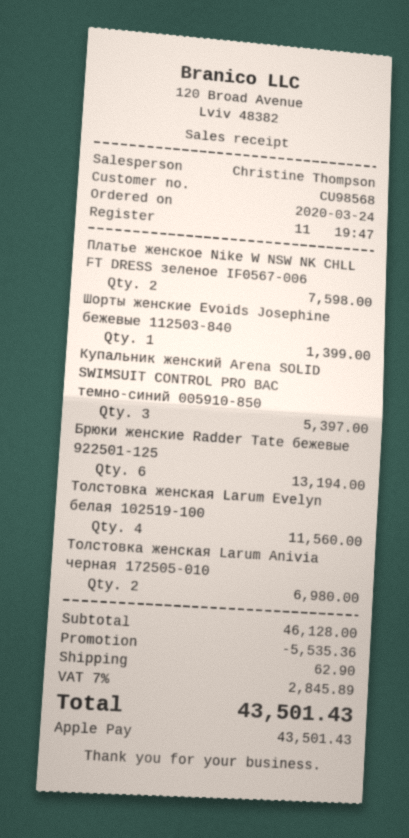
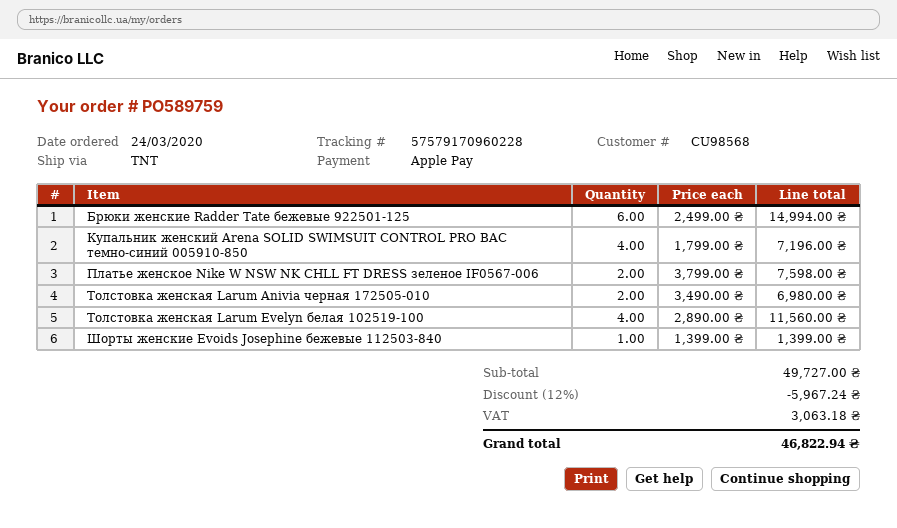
Купальник женский Arena SOLID SWIMSUIT CONTROL PRO BAC темно-синий 005910-850: 3 for 5397.00 -> 4 for 7196.00
Брюки женские Radder Tate бежевые 922501-125: 6 for 13194.00 -> 6 for 14994.00
subtotal: 46128.00 -> 49727.00
discount: 5535.36 -> 5967.24
shipping: 62.90 -> none
tax: 2845.89 -> 3063.18
total: 43501.43 -> 46822.94

